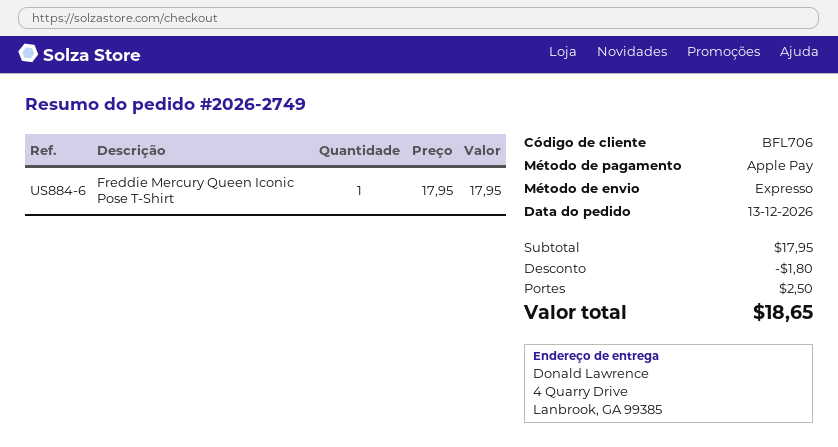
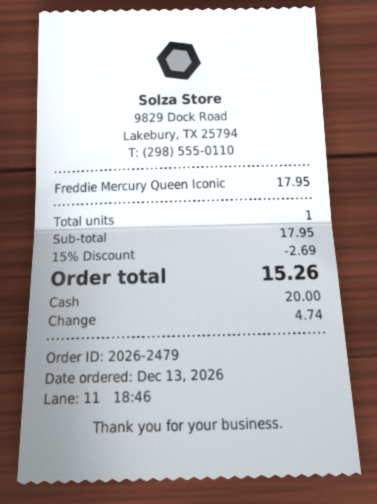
order number: 2026-2749 -> 2026-2479
payment method: Apple Pay -> cash
discount: 1.80 -> 2.69
shipping: 2.50 -> none
total: 18.65 -> 15.26

